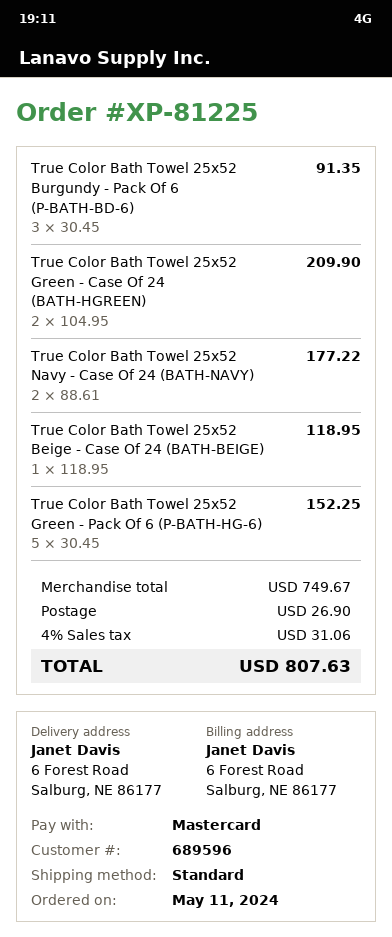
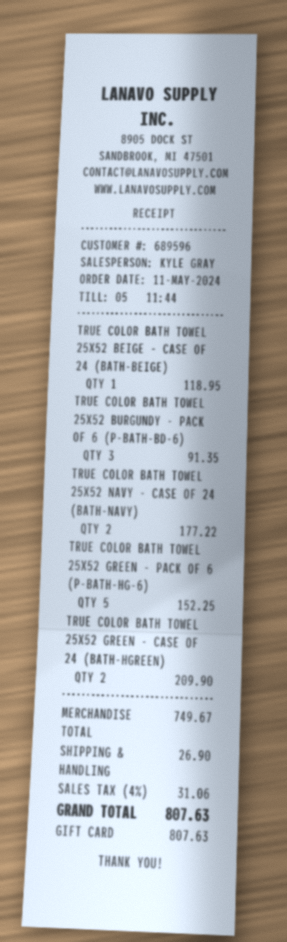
payment method: Mastercard -> gift card

